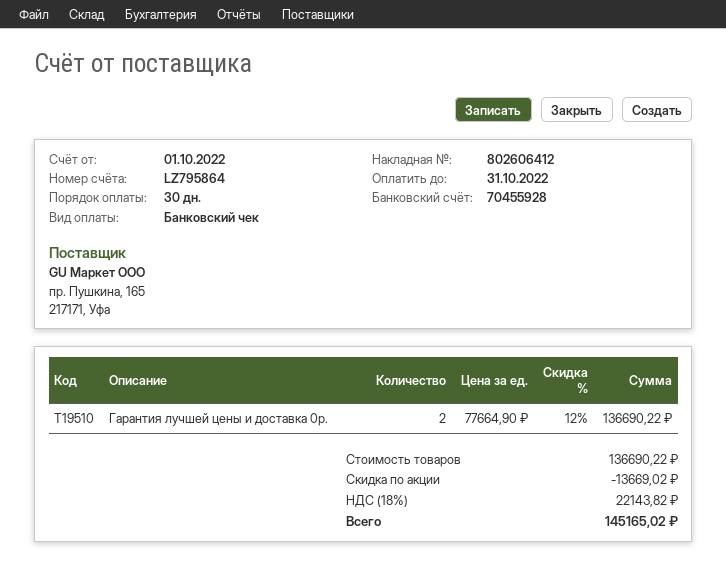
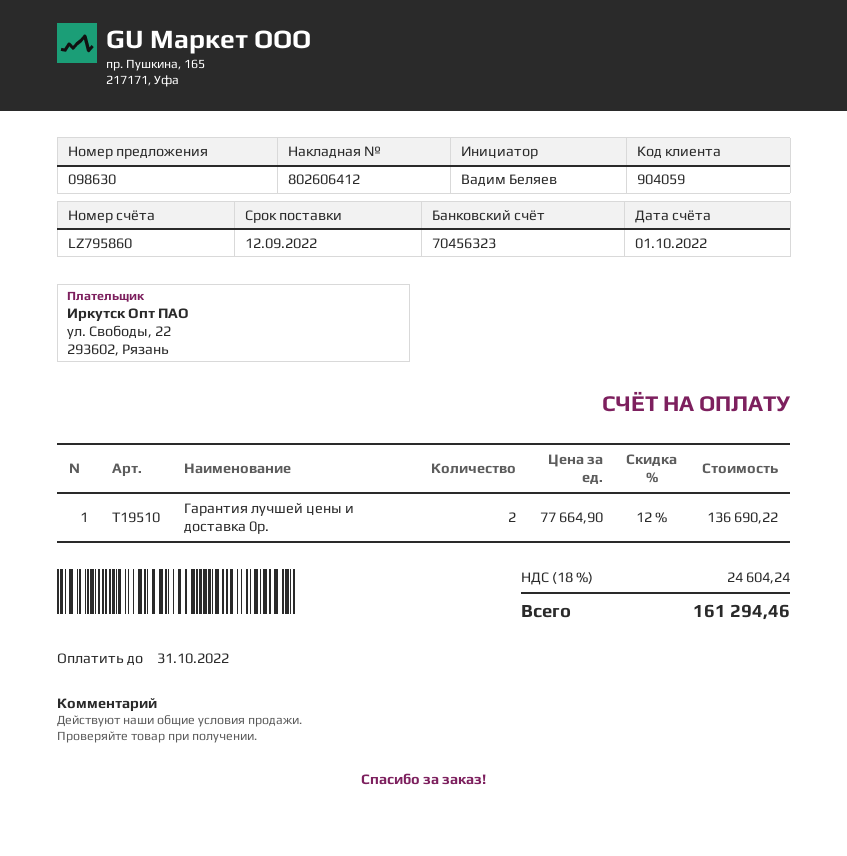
invoice number: LZ795864 -> LZ795860
bank account: 70455928 -> 70456323
discount: 13669.02 -> none
tax: 18% = 22143.82 -> 18% = 24604.24
total: 145165.02 -> 161294.46

